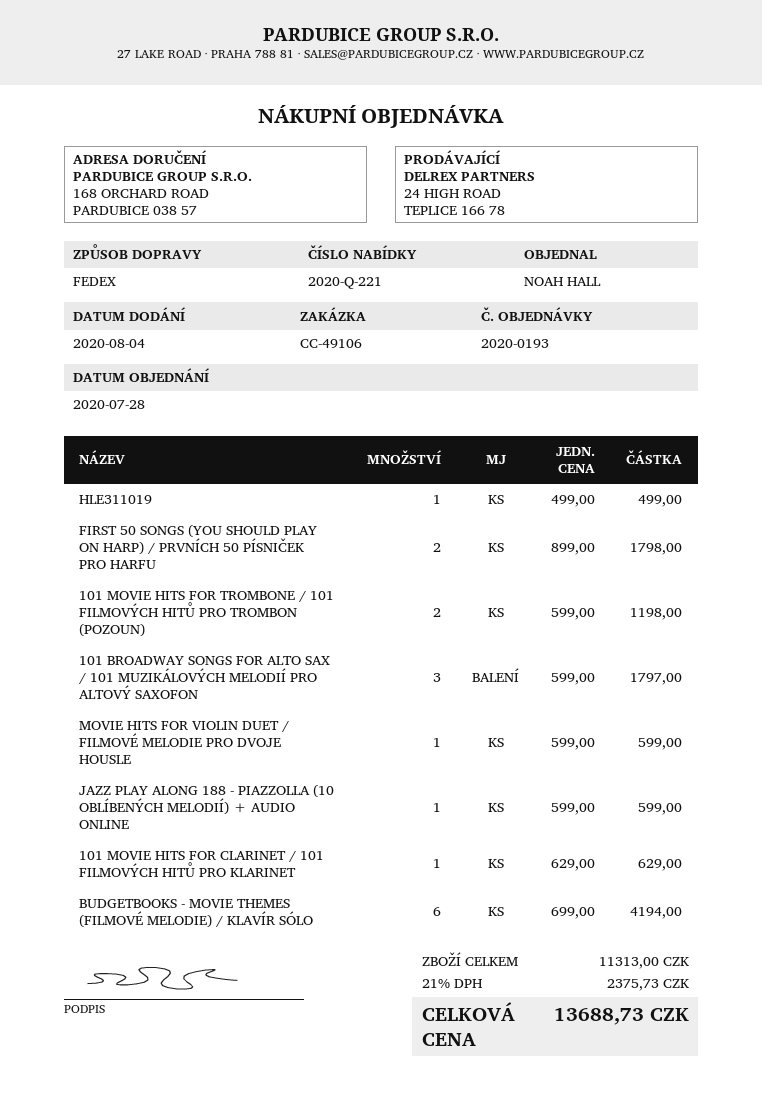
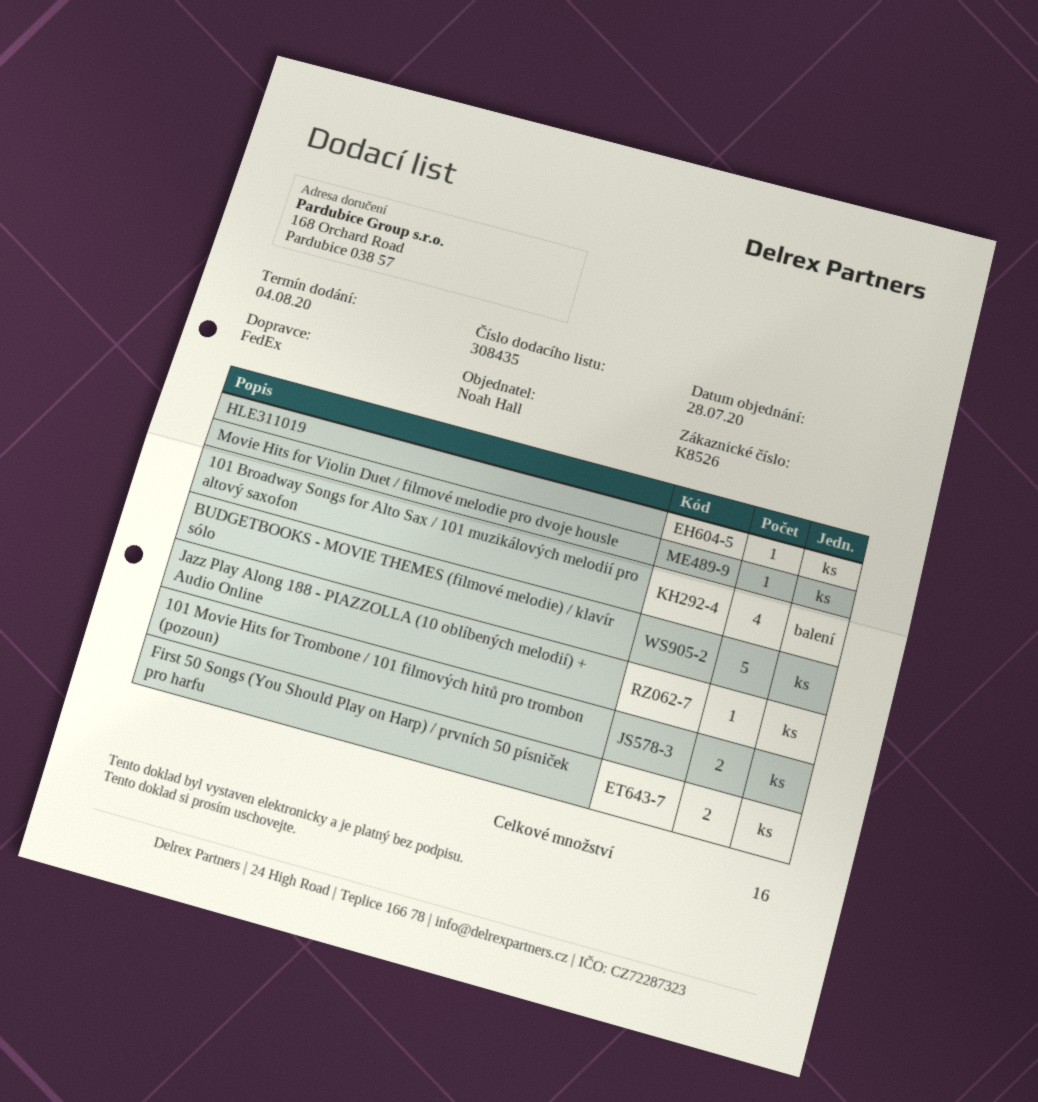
101 BROADWAY SONGS FOR ALTO SAX / 101 MUZIKÁLOVÝCH MELODIÍ PRO ALTOVÝ SAXOFON: 3 -> 4
101 MOVIE HITS FOR CLARINET / 101 FILMOVÝCH HITŮ PRO KLARINET: 1 -> none
BUDGETBOOKS - MOVIE THEMES (FILMOVÉ MELODIE) / KLAVÍR SÓLO: 6 -> 5

